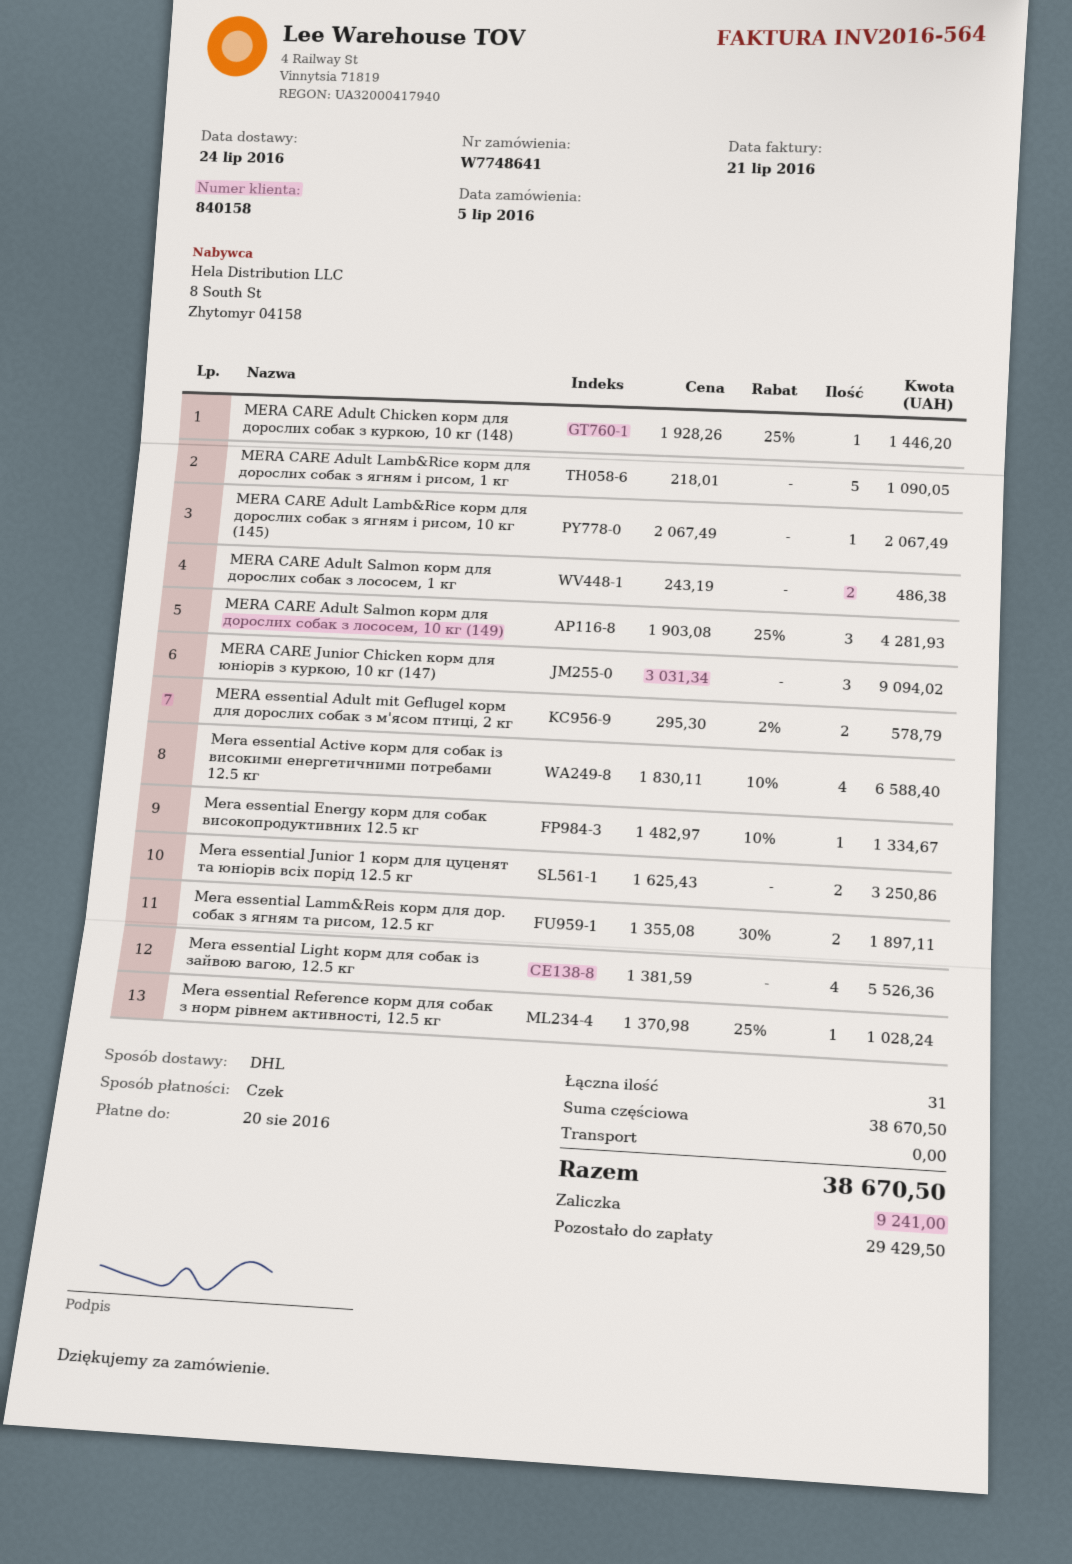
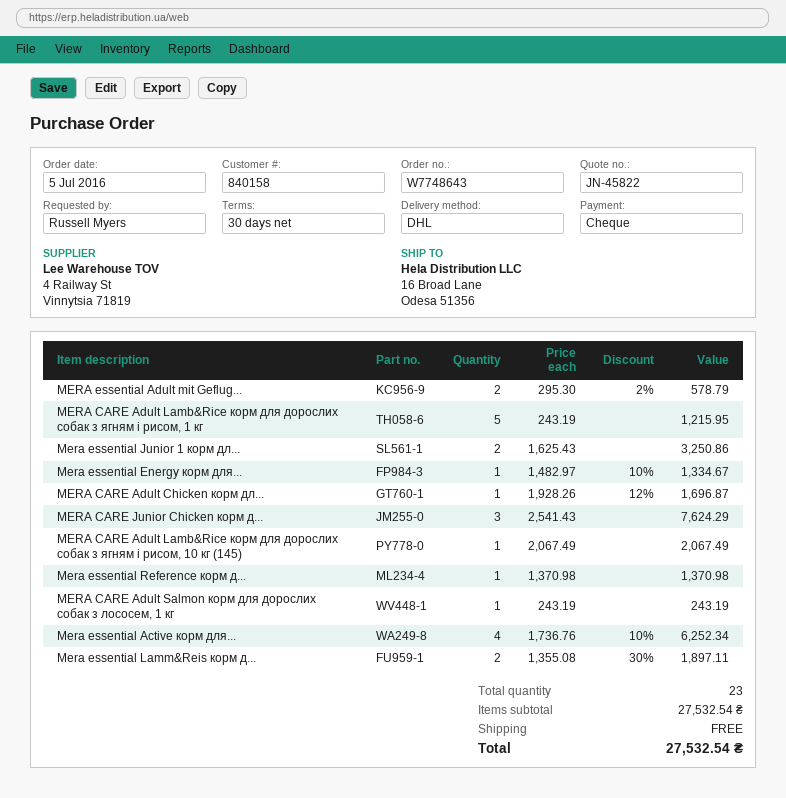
order number: W7748641 -> W7748643
MERA CARE Adult Chicken корм для дорослих собак з куркою, 10 кг (148): 1 x 1928.26 - 25% = 1446.20 -> 1 x 1928.26 - 12% = 1696.87
MERA CARE Adult Lamb&Rice корм для дорослих собак з ягням і рисом, 1 кг: 5 x 218.01 = 1090.05 -> 5 x 243.19 = 1215.95
MERA CARE Adult Salmon корм для дорослих собак з лососем, 1 кг: 2 x 243.19 = 486.38 -> 1 x 243.19 = 243.19
MERA CARE Adult Salmon корм для дорослих собак з лососем, 10 кг (149): 3 x 1903.08 - 25% = 4281.93 -> none
MERA CARE Junior Chicken корм для юніорів з куркою, 10 кг (147): 3 x 3031.34 = 9094.02 -> 3 x 2541.43 = 7624.29
Mera essential Active корм для собак із високими енергетичними потребами 12.5 кг: 4 x 1830.11 - 10% = 6588.40 -> 4 x 1736.76 - 10% = 6252.34
Mera essential Light корм для собак із зайвою вагою, 12.5 кг: 4 x 1381.59 = 5526.36 -> none
Mera essential Reference корм для собак з норм рівнем активності, 12.5 кг: 1 x 1370.98 - 25% = 1028.24 -> 1 x 1370.98 = 1370.98
total quantity: 31 -> 23
subtotal: 38670.50 -> 27532.54
total: 38670.50 -> 27532.54

